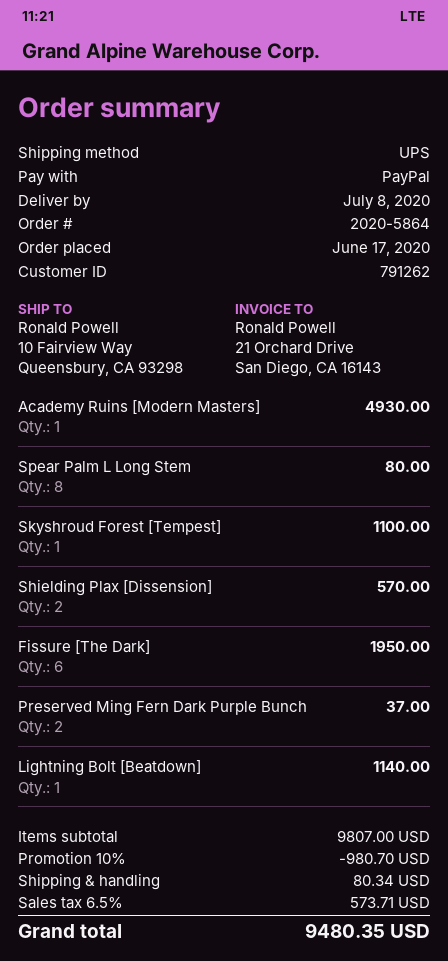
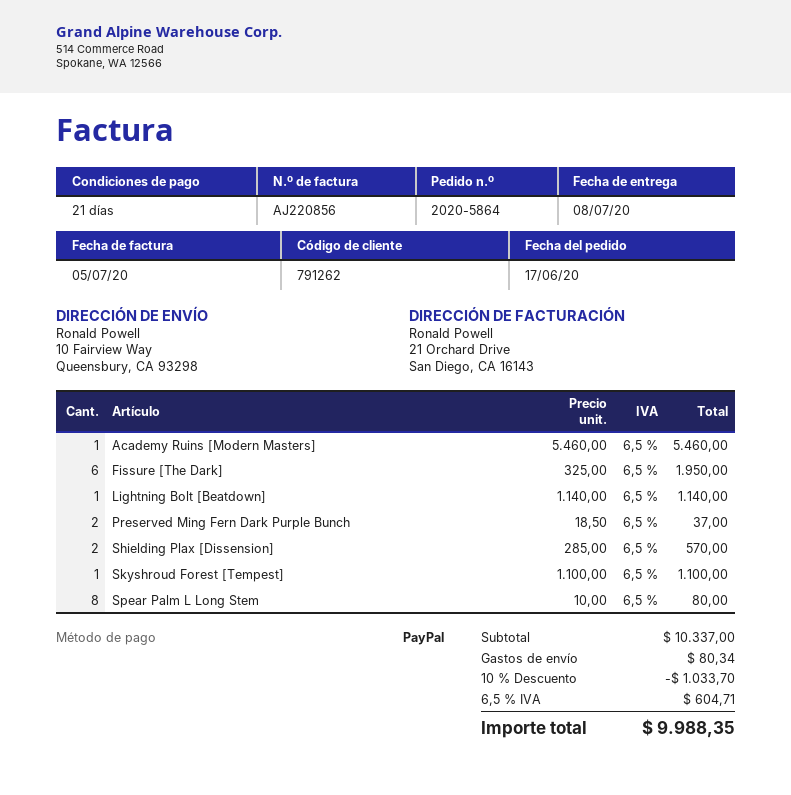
Academy Ruins [Modern Masters]: 1 for 4930.00 -> 1 for 5460.00
subtotal: 9807.00 -> 10337.00
discount: 10% = 980.70 -> 10% = 1033.70
tax: 6.5% = 573.71 -> 6.5% = 604.71
total: 9480.35 -> 9988.35

